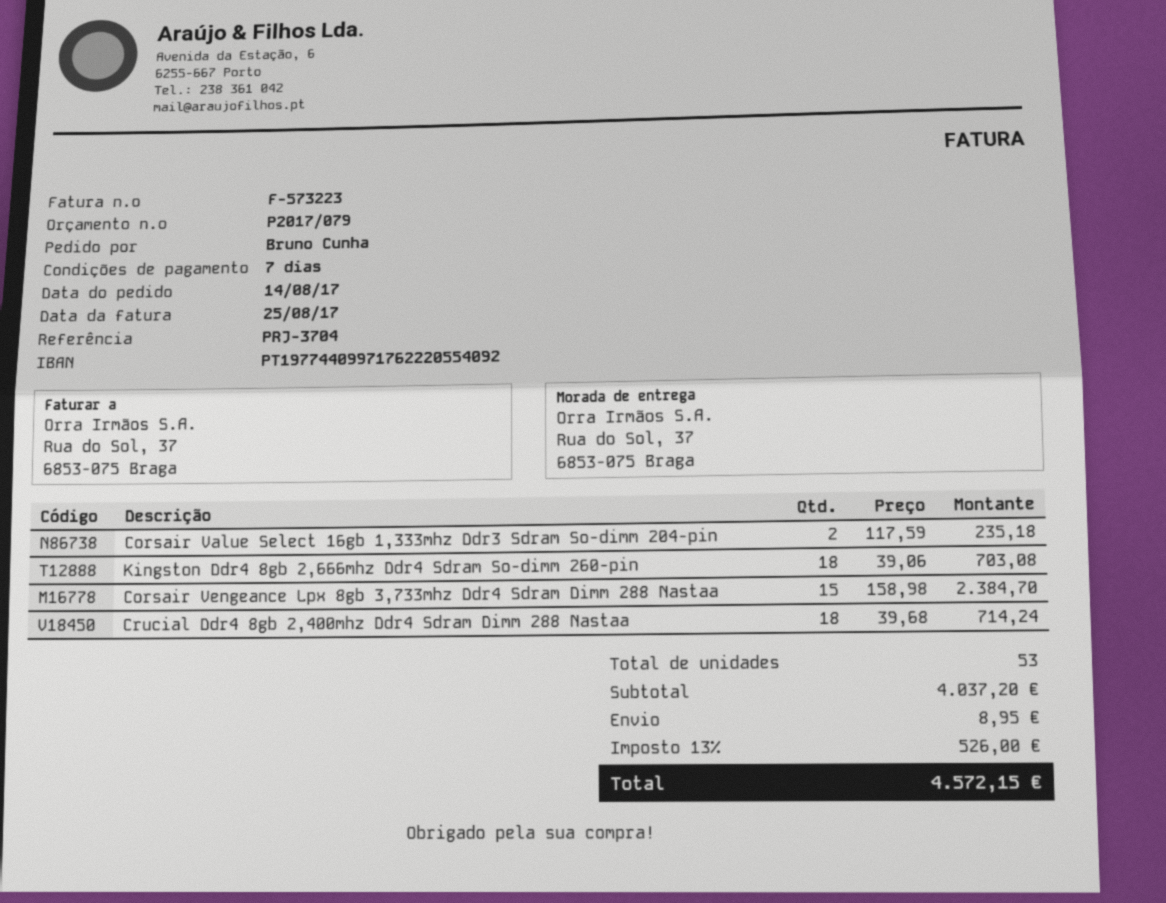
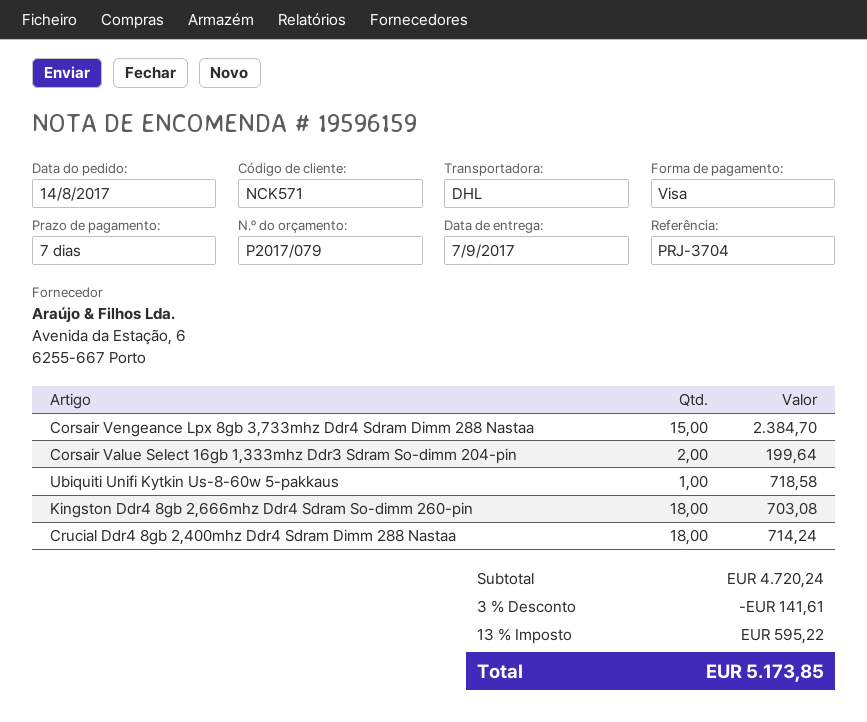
Corsair Value Select 16gb 1,333mhz Ddr3 Sdram So-dimm 204-pin: 2 for 235.18 -> 2 for 199.64
Ubiquiti Unifi Kytkin Us-8-60w 5-pakkaus: none -> 1 for 718.58
subtotal: 4037.20 -> 4720.24
discount: none -> 3% = 141.61
shipping: 8.95 -> none
tax: 13% = 526.00 -> 13% = 595.22
total: 4572.15 -> 5173.85

